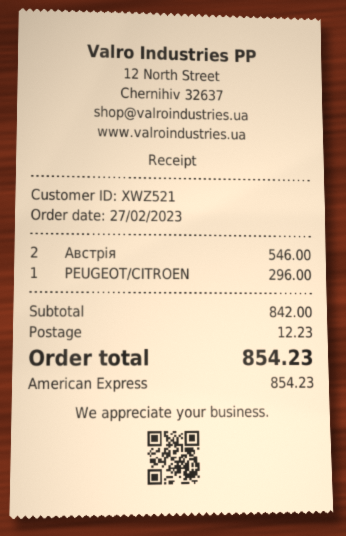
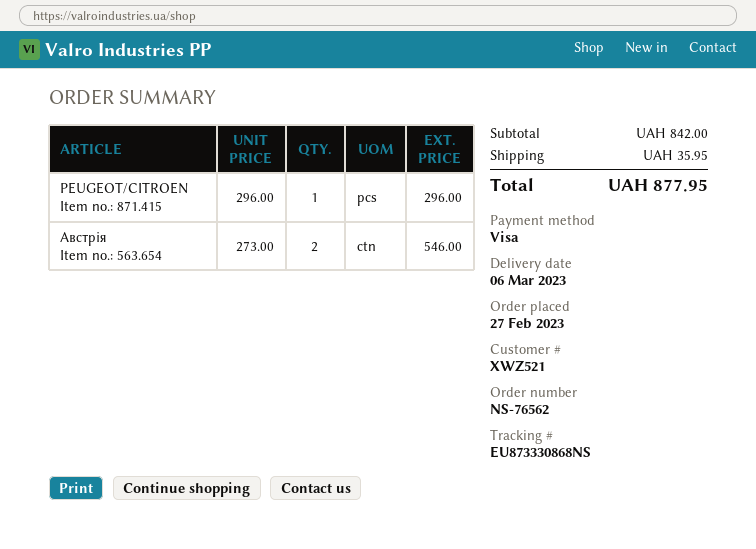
payment method: American Express -> Visa
shipping: 12.23 -> 35.95
total: 854.23 -> 877.95

